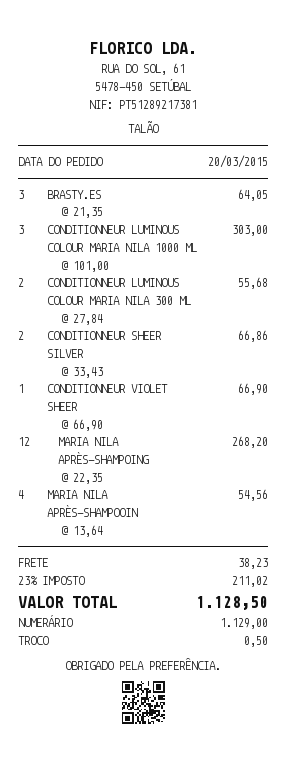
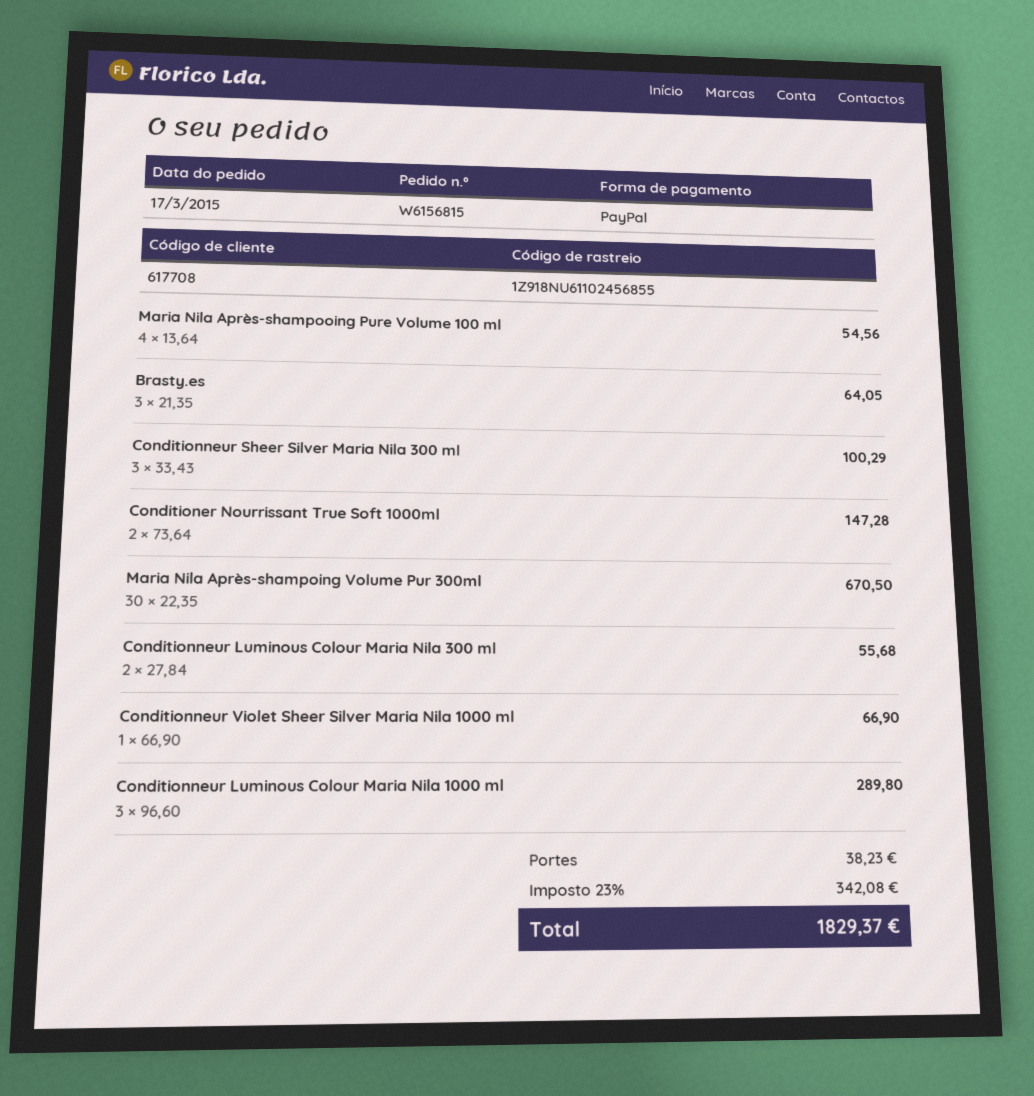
order date: 2015-03-20 -> 2015-03-17
payment method: cash -> PayPal
CONDITIONNEUR LUMINOUS COLOUR MARIA NILA 1000 ML: 3 x 101.00 = 303.00 -> 3 x 96.60 = 289.80
CONDITIONNEUR SHEER SILVER: 2 x 33.43 = 66.86 -> 3 x 33.43 = 100.29
MARIA NILA APRÈS-SHAMPOING: 12 x 22.35 = 268.20 -> 30 x 22.35 = 670.50
Conditioner Nourrissant True Soft 1000ml: none -> 2 x 73.64 = 147.28
tax: 23% = 211.02 -> 23% = 342.08
total: 1128.50 -> 1829.37

